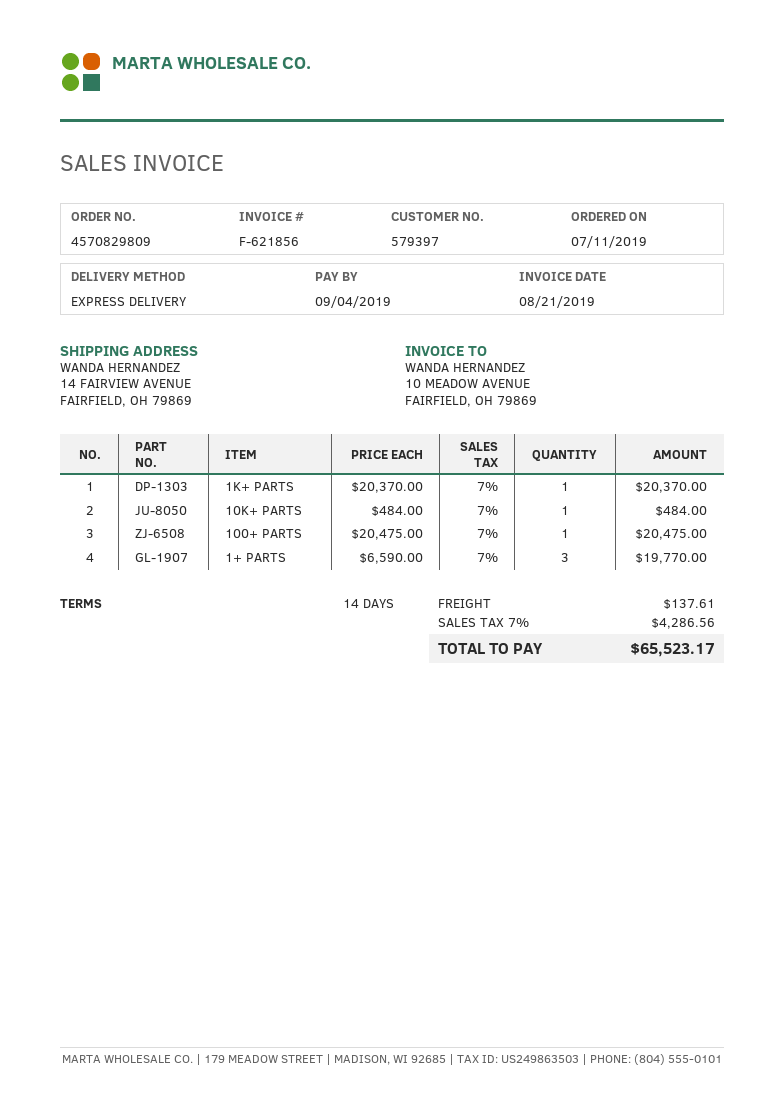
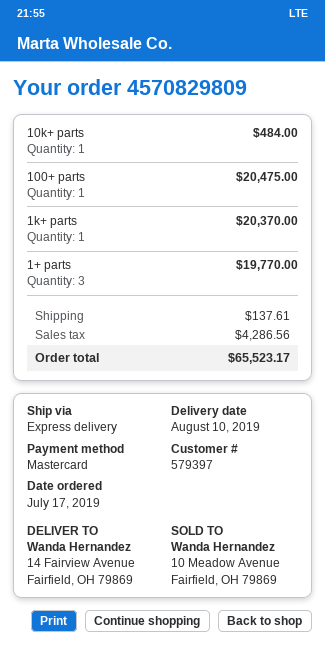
order date: 2019-07-11 -> 2019-07-17

